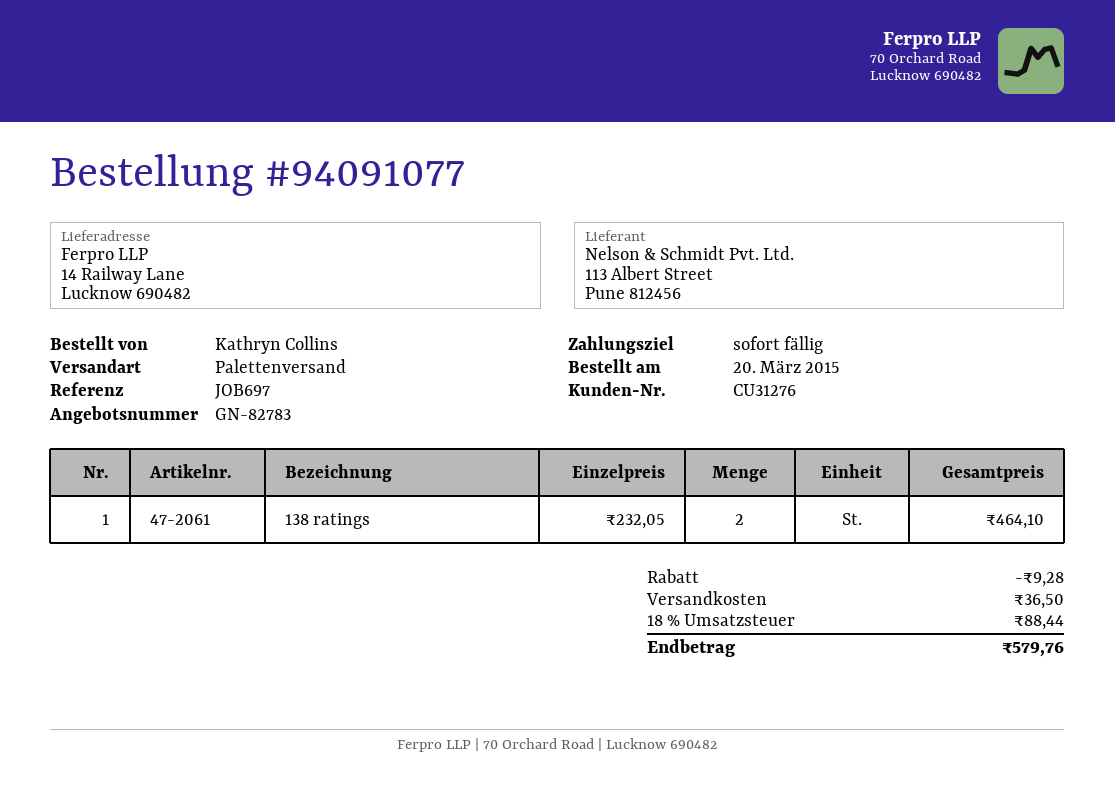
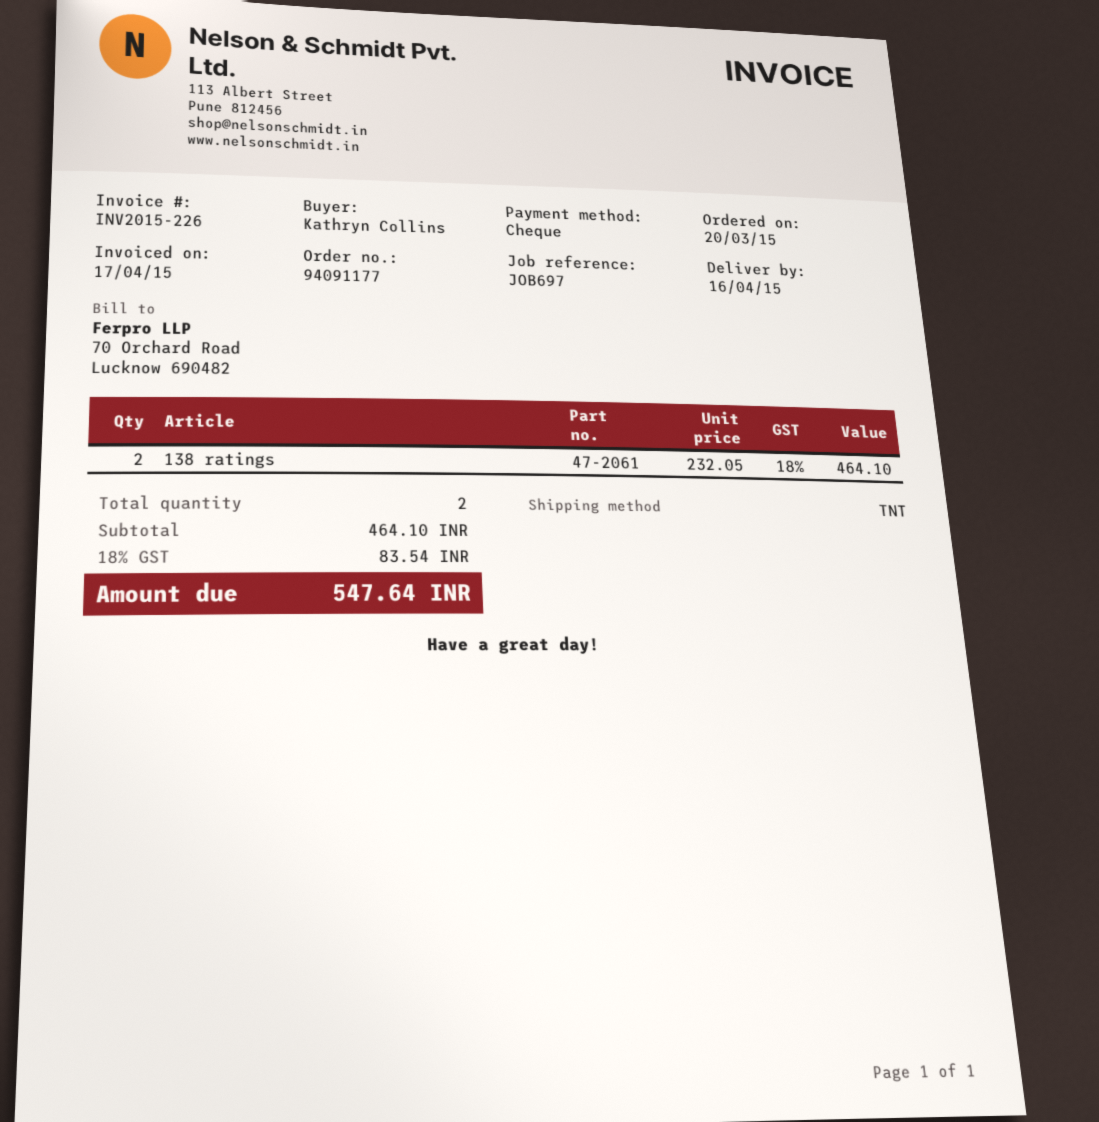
order number: 94091077 -> 94091177
shipping method: pallet freight -> TNT
discount: 9.28 -> none
shipping: 36.50 -> none
tax: 18% = 88.44 -> 18% = 83.54
total: 579.76 -> 547.64

